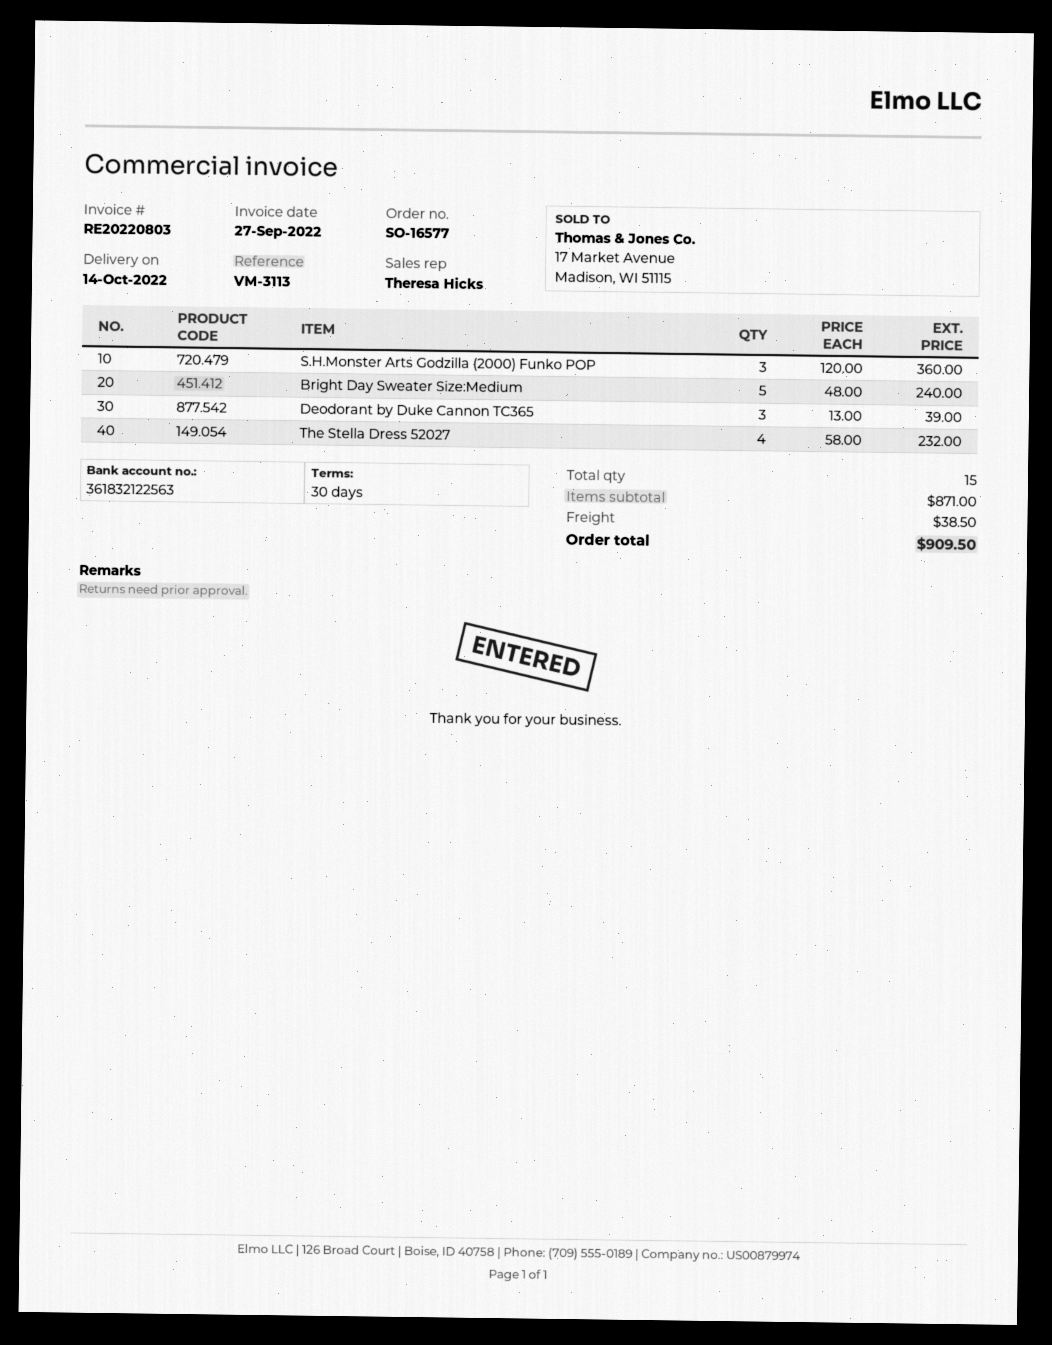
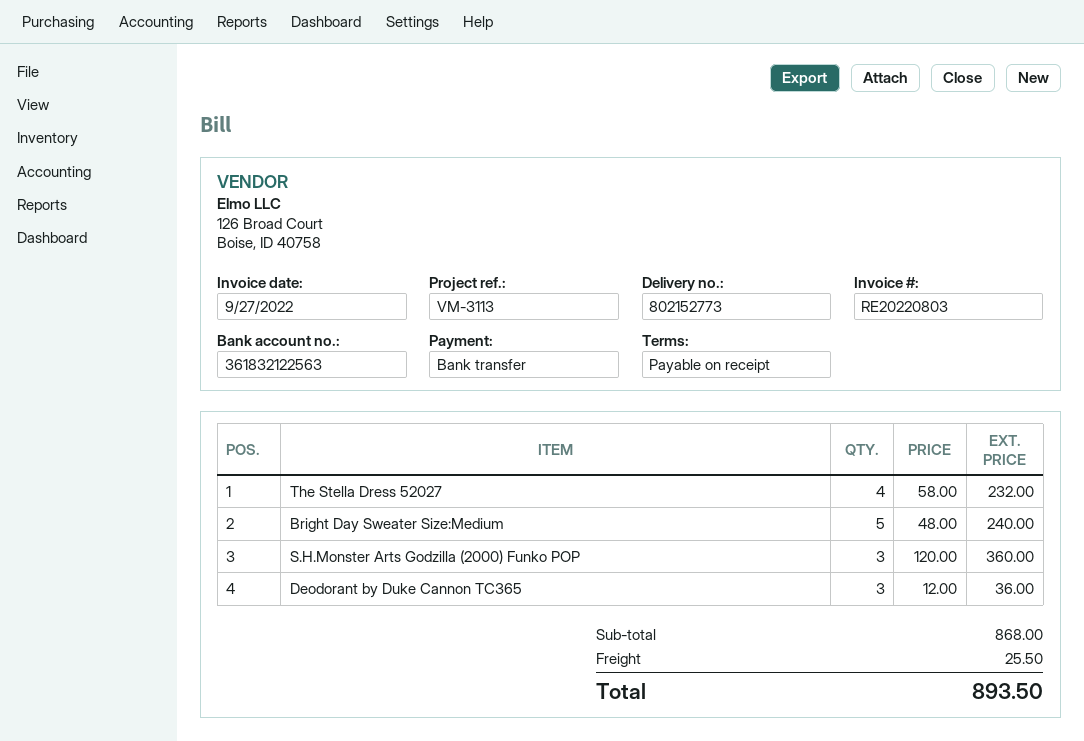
payment terms: 30 days -> on receipt
Deodorant by Duke Cannon TC365: 3 x 13.00 = 39.00 -> 3 x 12.00 = 36.00
subtotal: 871.00 -> 868.00
shipping: 38.50 -> 25.50
total: 909.50 -> 893.50

